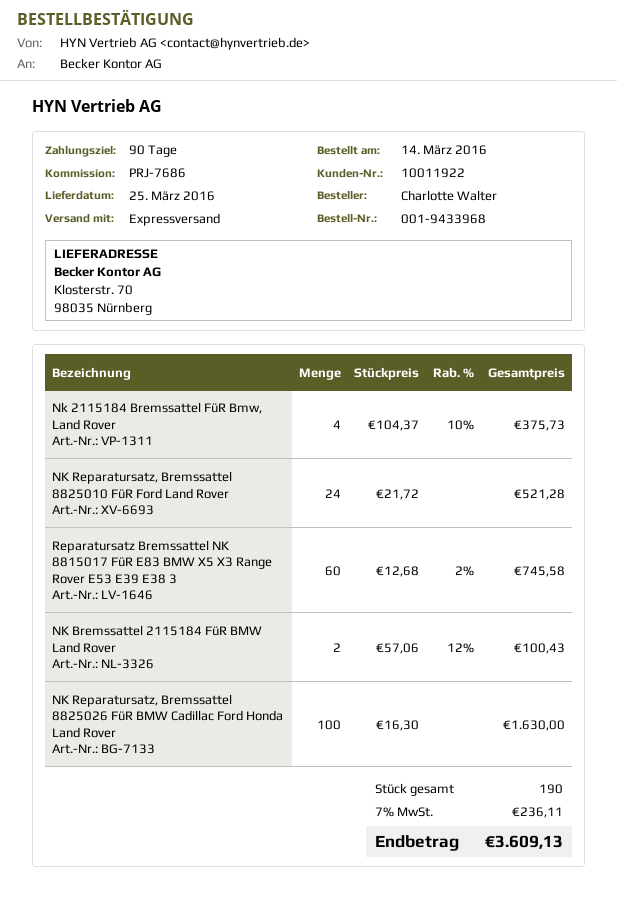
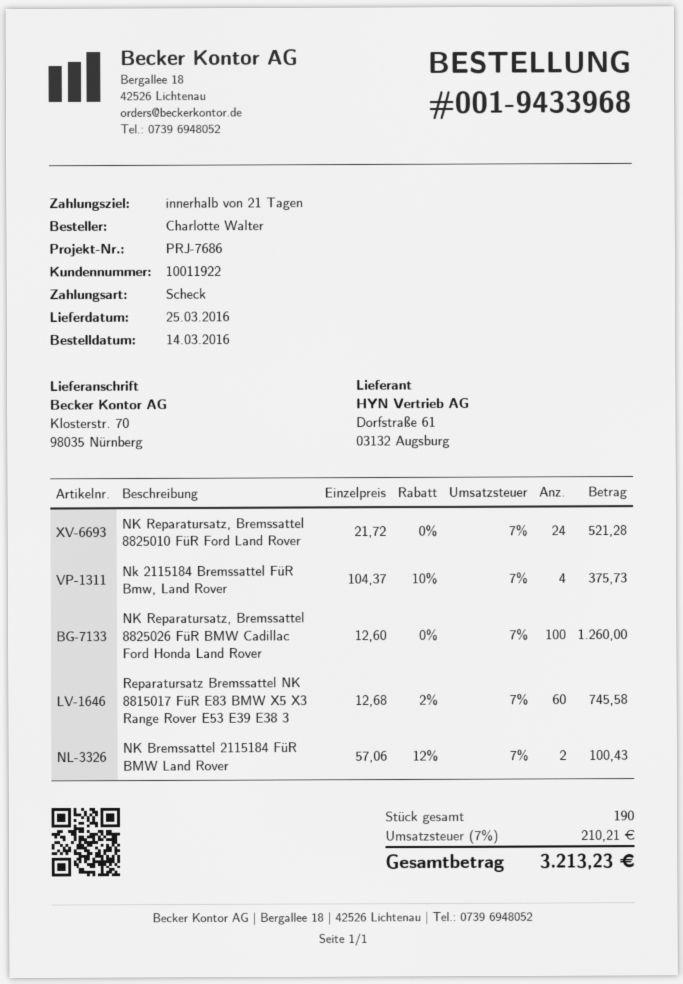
payment terms: 90 days -> 21 days
NK Reparatursatz, Bremssattel 8825026 FüR BMW Cadillac Ford Honda Land Rover: 100 x 16.30 = 1630.00 -> 100 x 12.60 = 1260.00
tax: 7% = 236.11 -> 7% = 210.21
total: 3609.13 -> 3213.23

